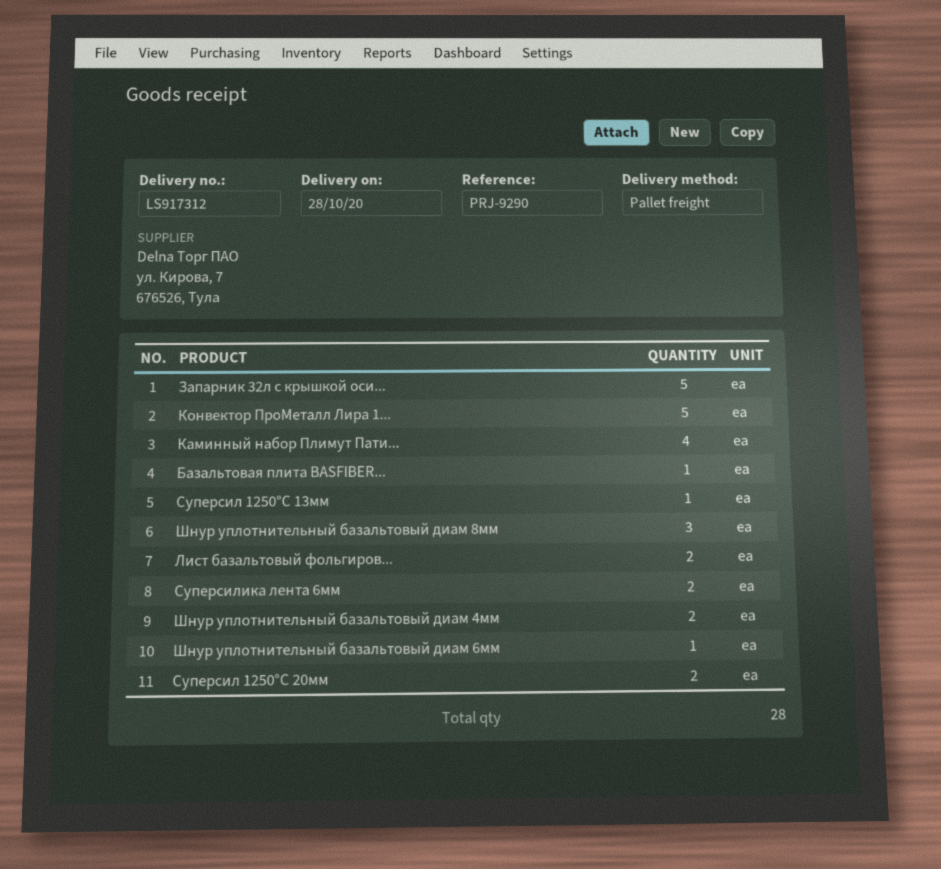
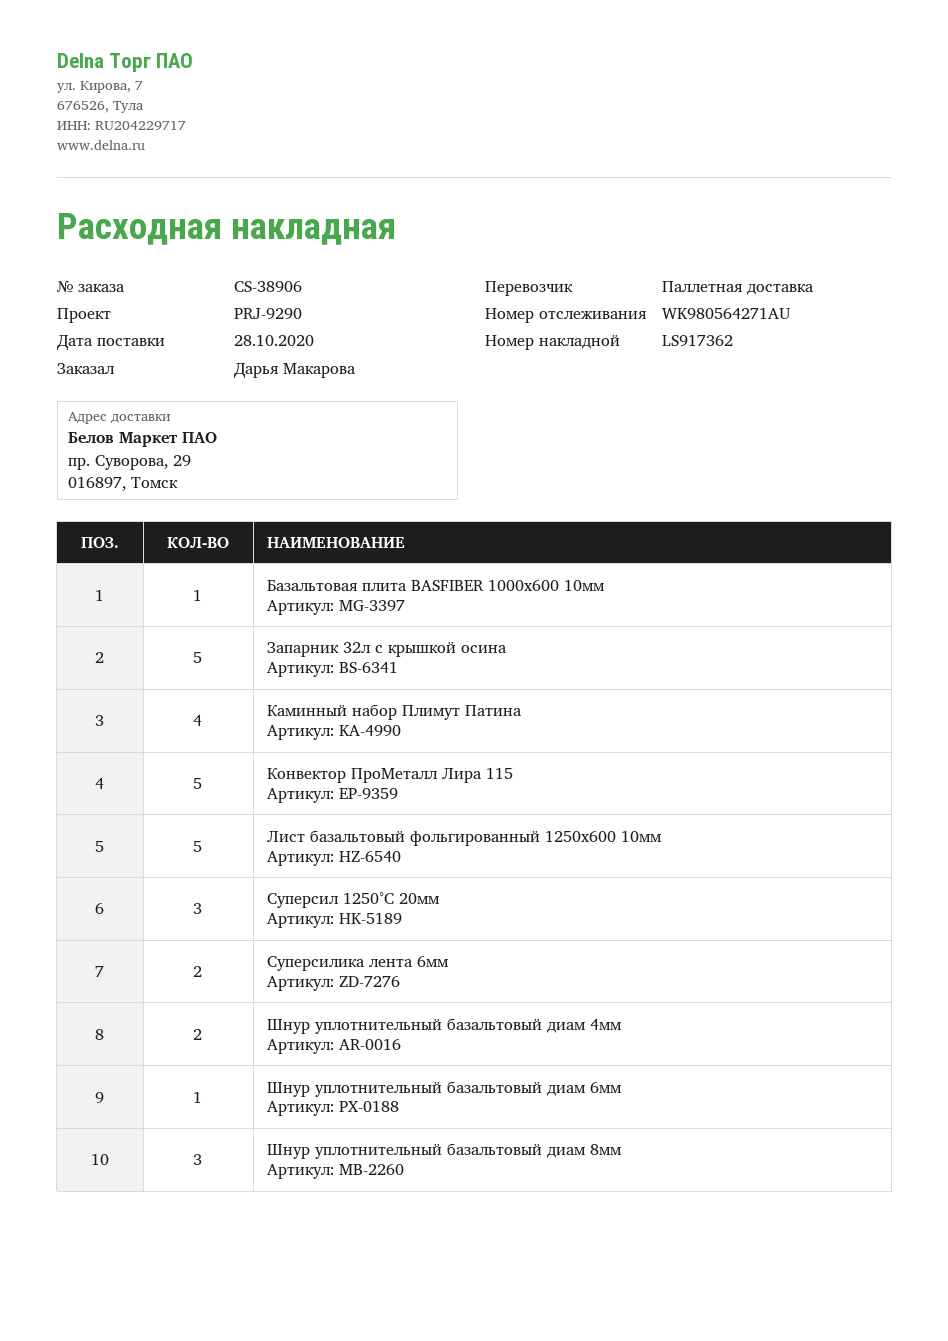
delivery note number: LS917312 -> LS917362
Суперсил 1250°С 13мм: 1 -> none
Лист базальтовый фольгиров...: 2 -> 5
Суперсил 1250°С 20мм: 2 -> 3

